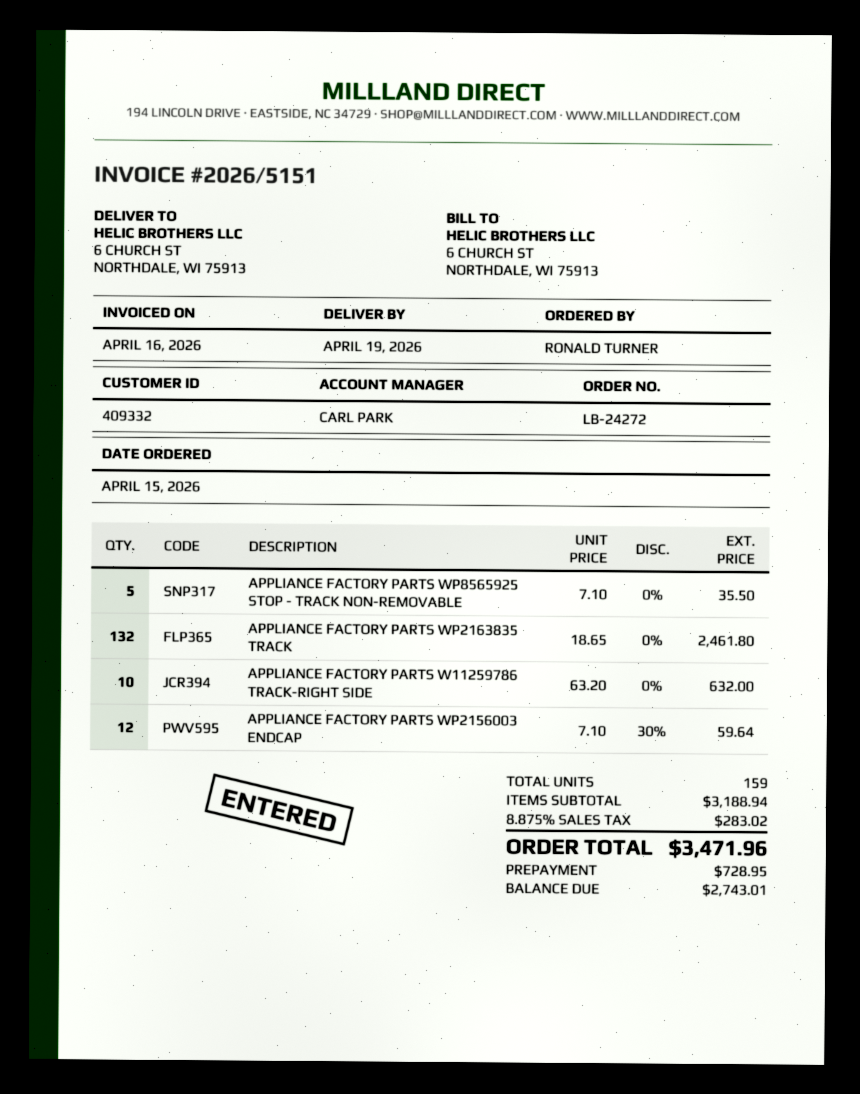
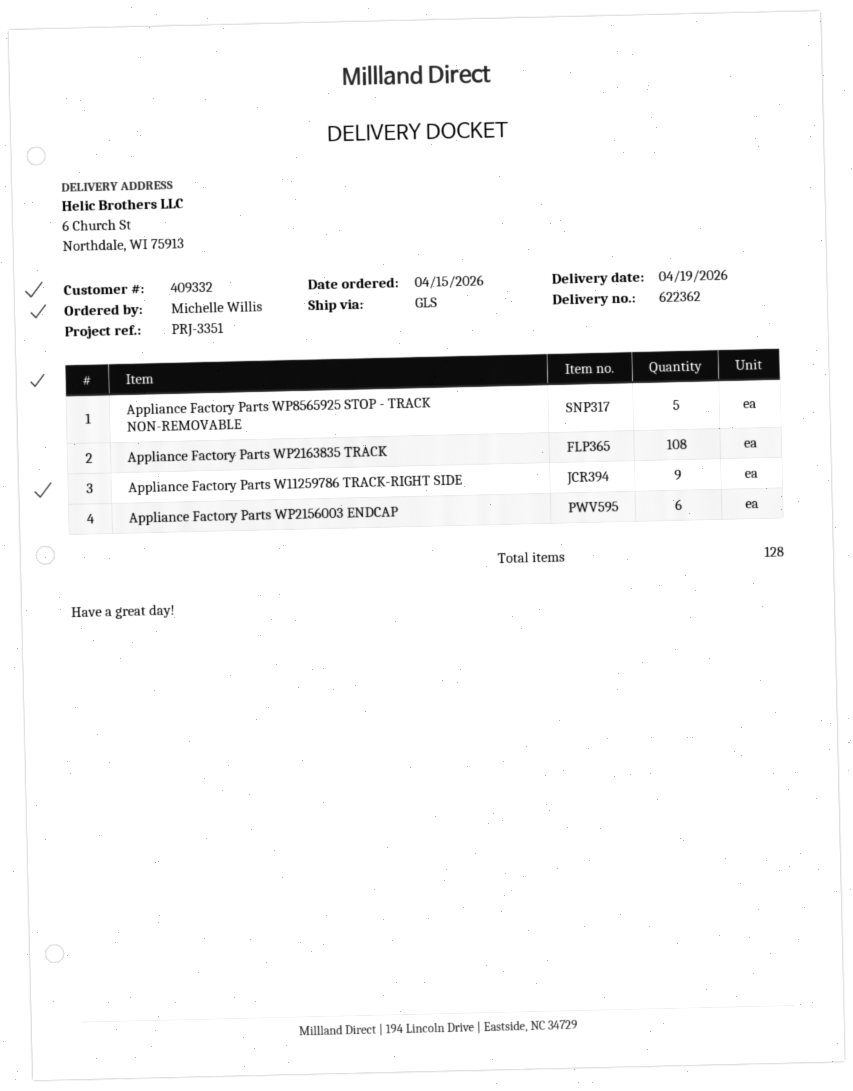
ordered by: RONALD TURNER -> Michelle Willis
APPLIANCE FACTORY PARTS WP2163835 TRACK: 132 -> 108
APPLIANCE FACTORY PARTS W11259786 TRACK-RIGHT SIDE: 10 -> 9
APPLIANCE FACTORY PARTS WP2156003 ENDCAP: 12 -> 6
total quantity: 159 -> 128

